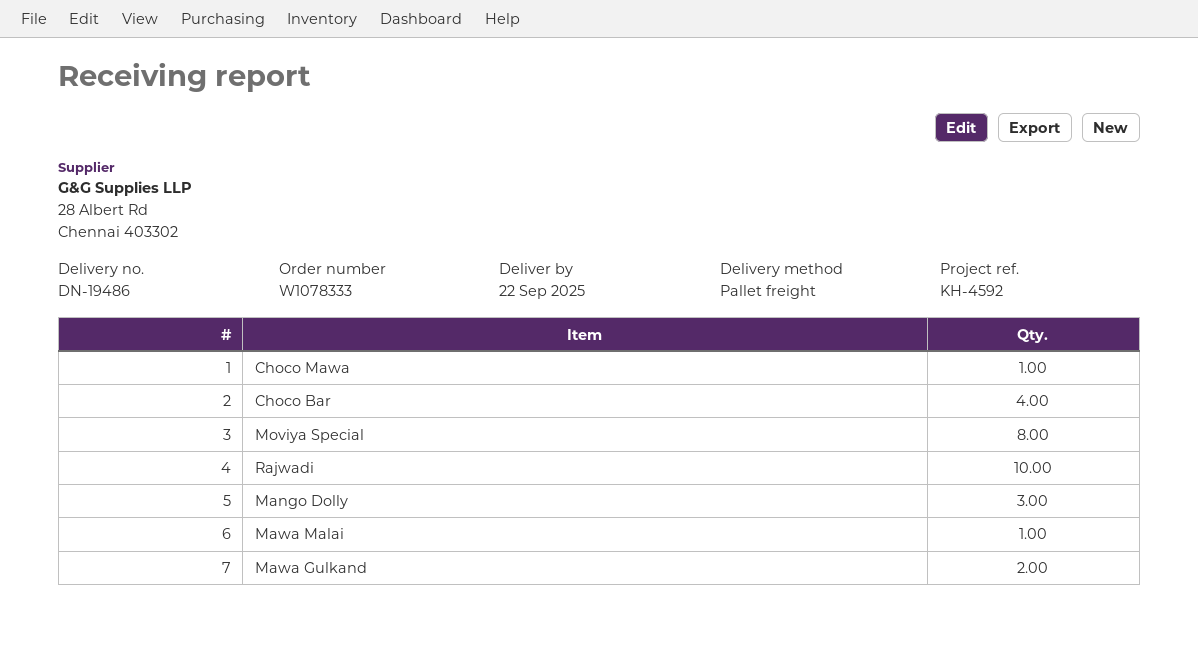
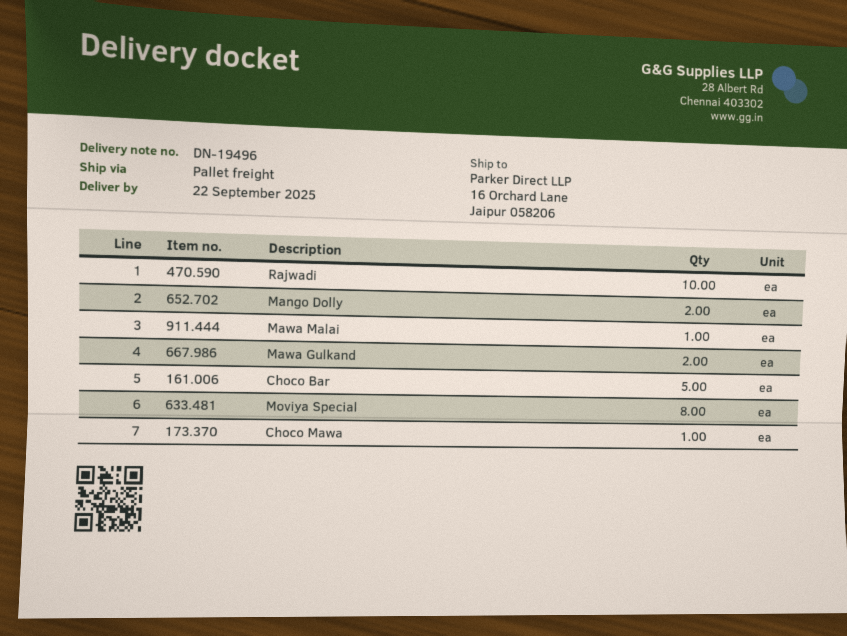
delivery note number: DN-19486 -> DN-19496
Choco Bar: 4 -> 5
Mango Dolly: 3 -> 2

